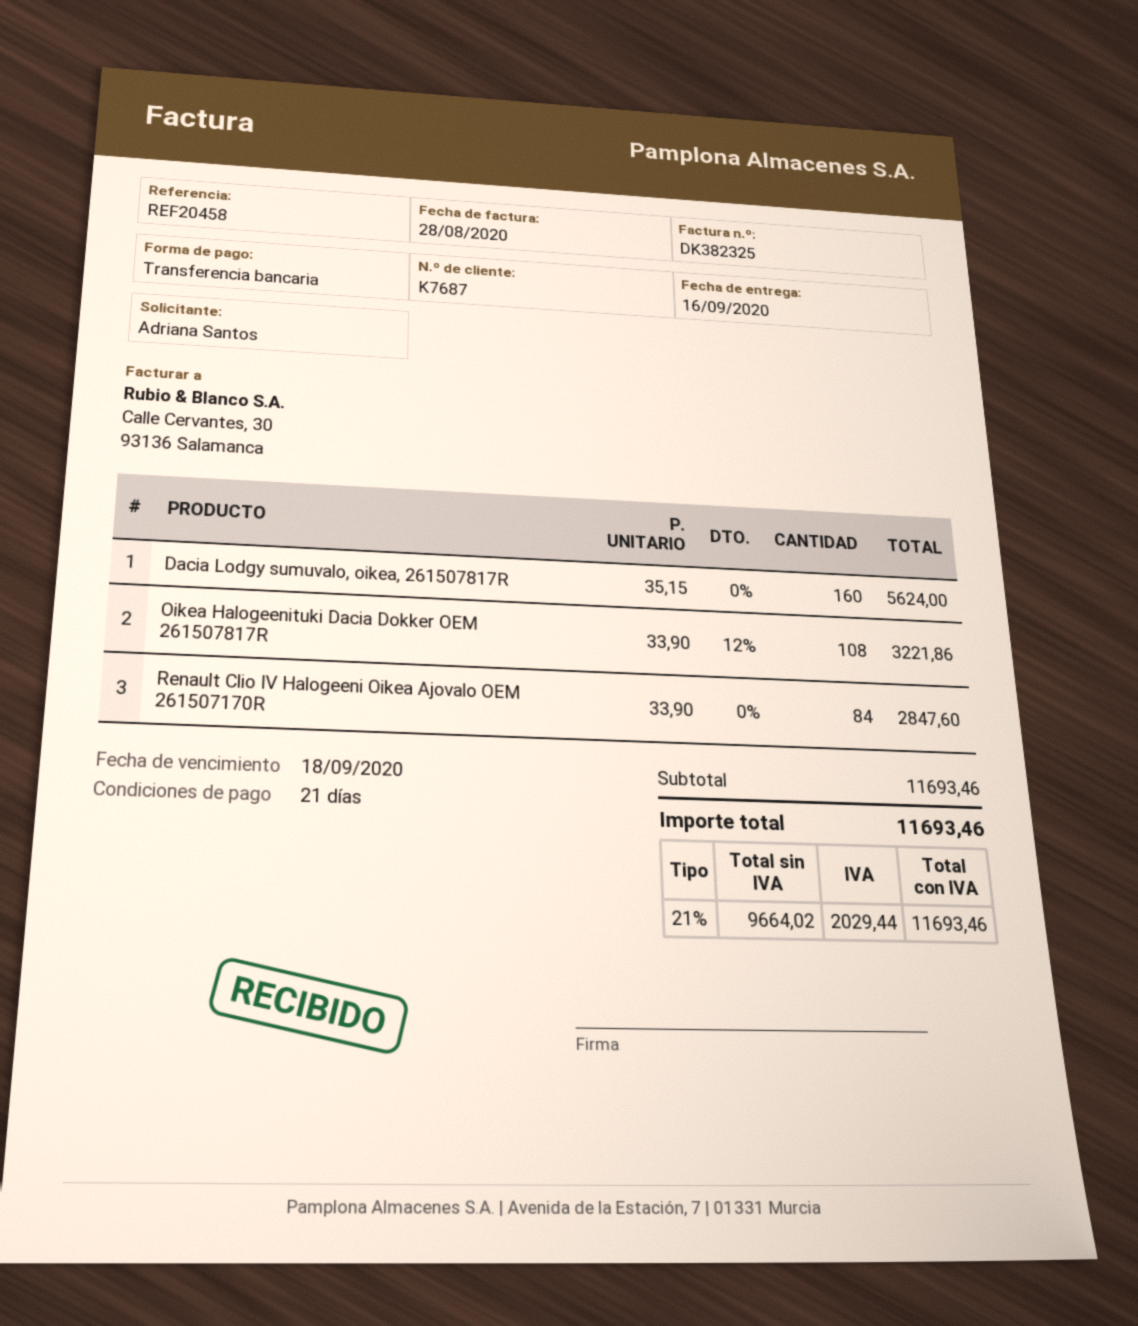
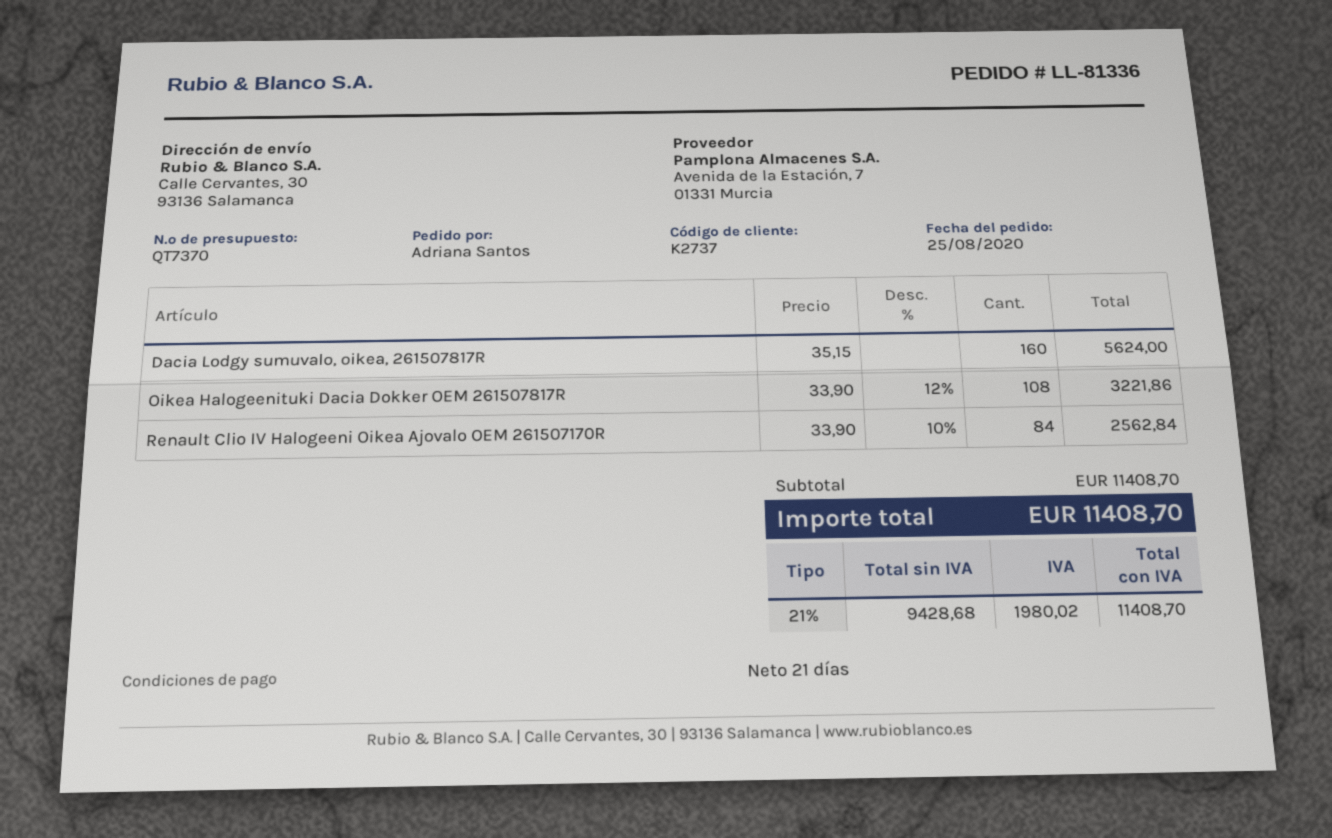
customer number: K7687 -> K2737
Renault Clio IV Halogeeni Oikea Ajovalo OEM 261507170R: 84 x 33.90 = 2847.60 -> 84 x 33.90 - 10% = 2562.84
subtotal: 11693.46 -> 11408.70
net: 9664.02 -> 9428.68
tax: 21% = 2029.44 -> 21% = 1980.02
total: 11693.46 -> 11408.70

